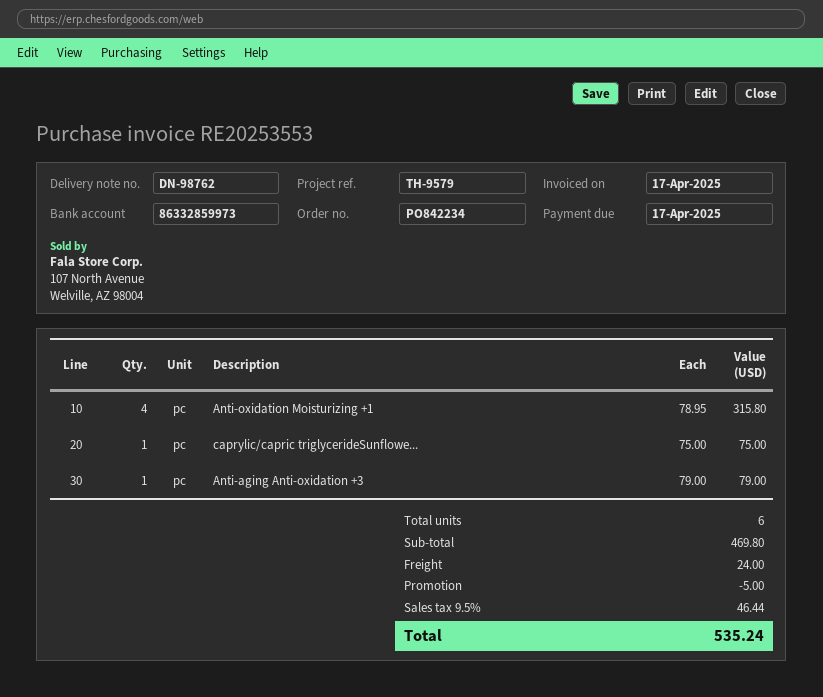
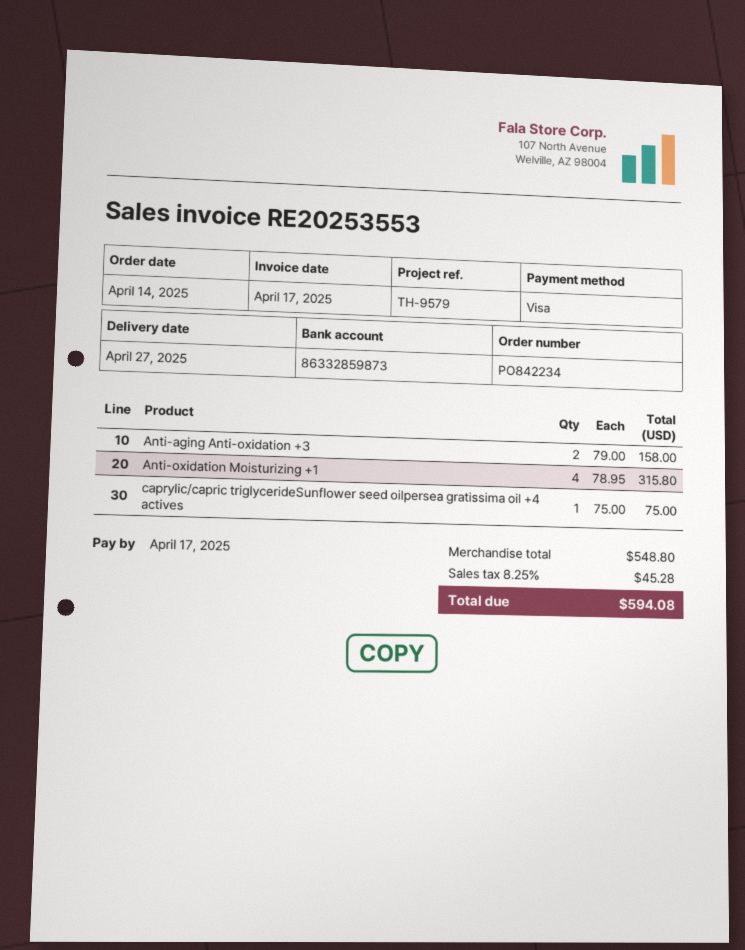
bank account: 86332859973 -> 86332859873
Anti-aging Anti-oxidation +3: 1 x 79.00 = 79.00 -> 2 x 79.00 = 158.00
subtotal: 469.80 -> 548.80
discount: 5.00 -> none
shipping: 24.00 -> none
tax: 9.5% = 46.44 -> 8.25% = 45.28
total: 535.24 -> 594.08

